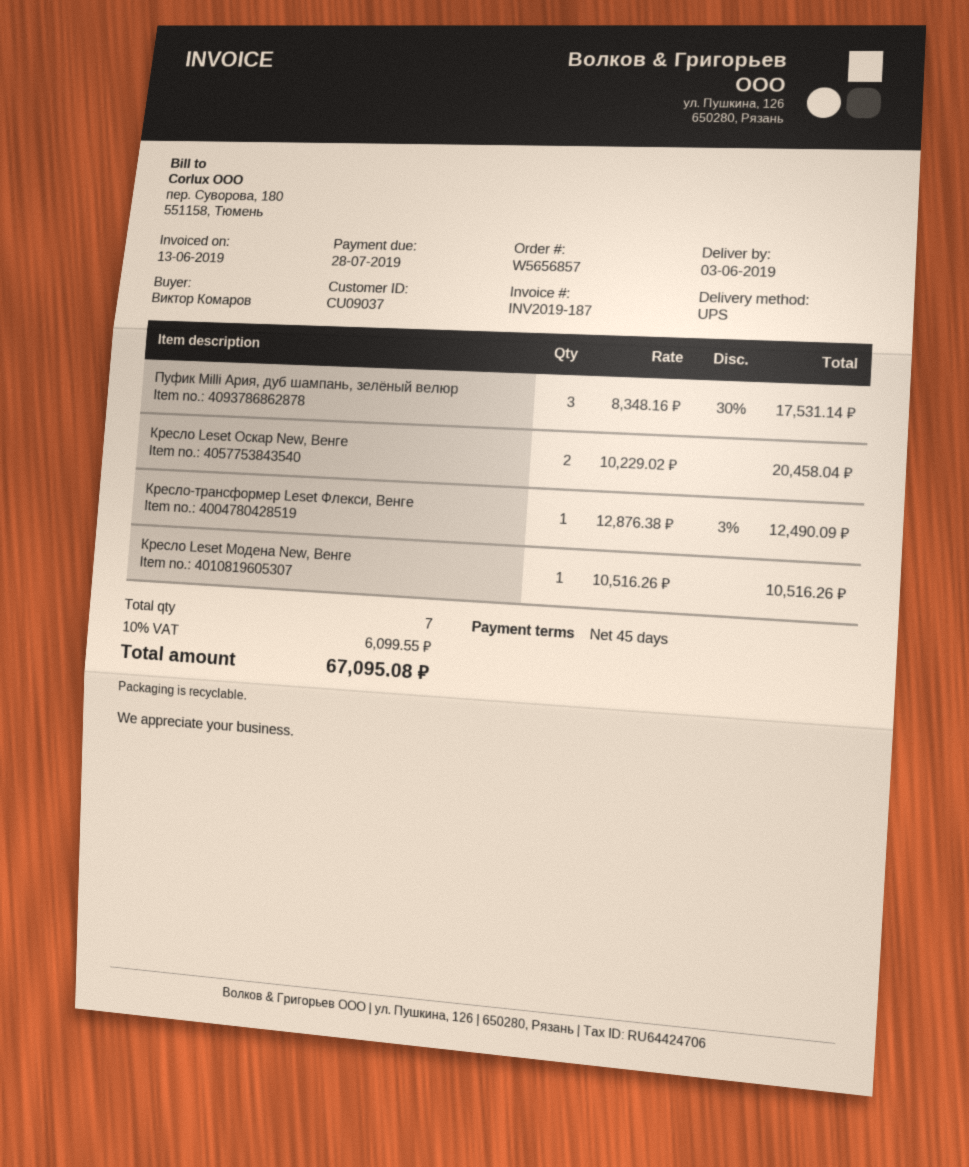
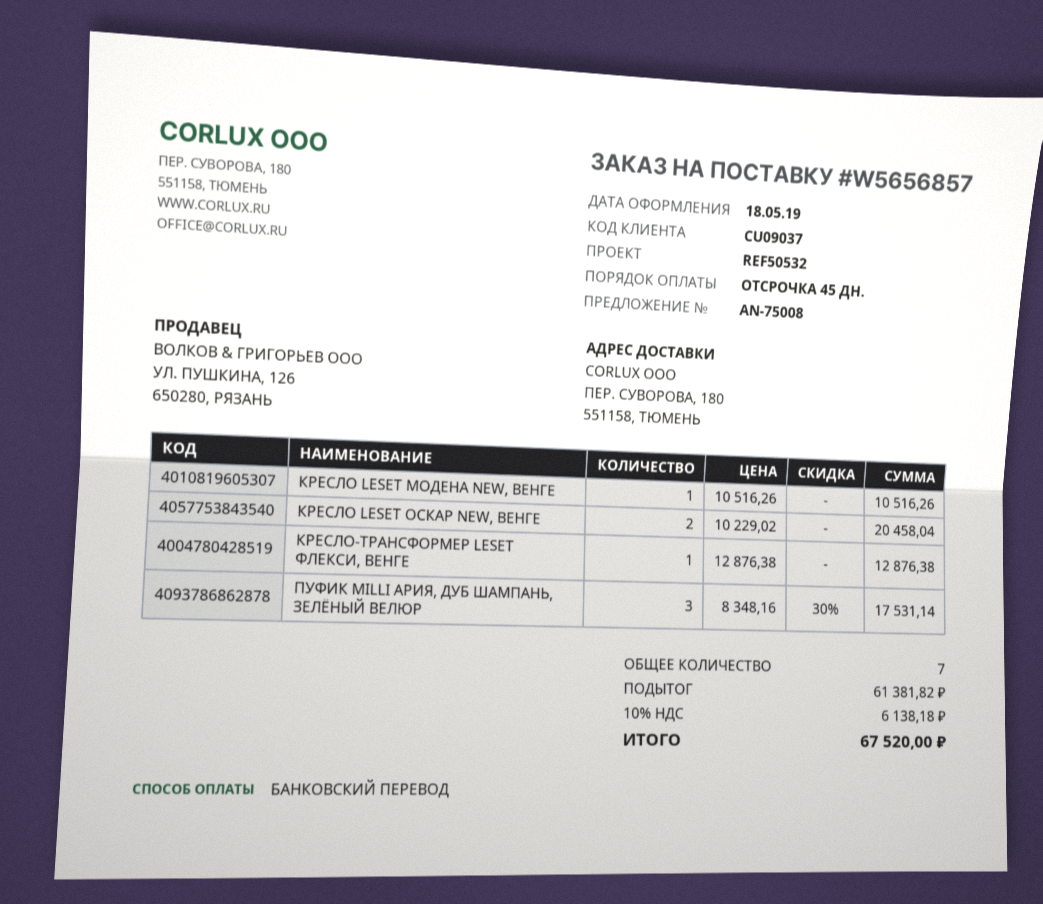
Кресло-трансформер Leset Флекси, Венге: 1 x 12876.38 - 3% = 12490.09 -> 1 x 12876.38 = 12876.38
tax: 10% = 6099.55 -> 10% = 6138.18
total: 67095.08 -> 67520.00

